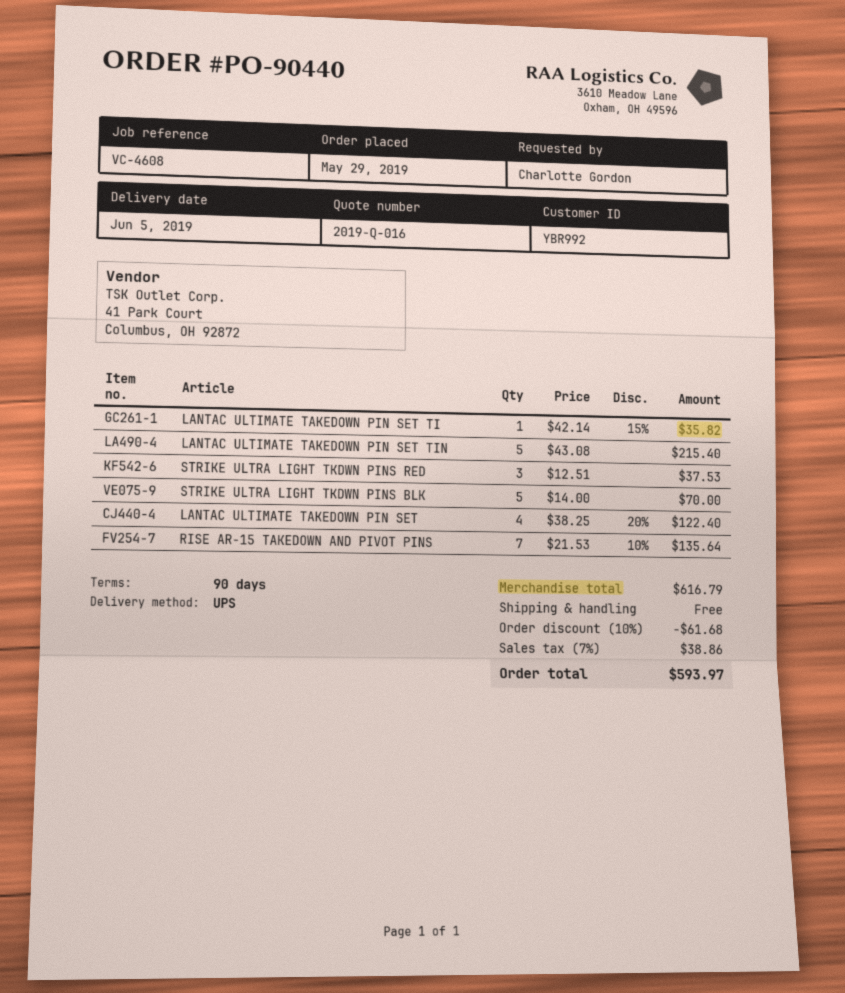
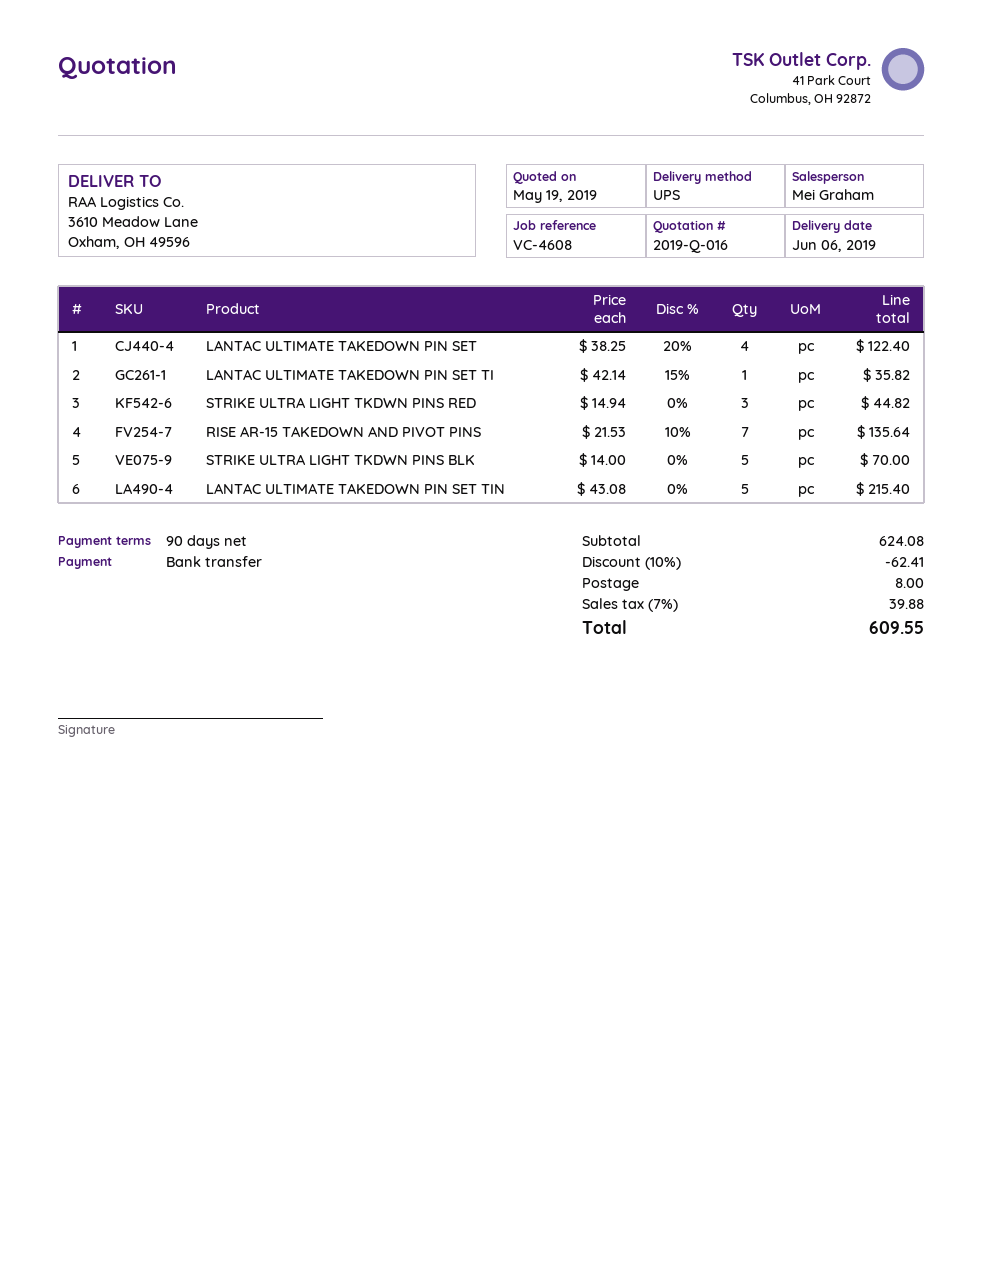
delivery date: 2019-06-05 -> 2019-06-06
STRIKE ULTRA LIGHT TKDWN PINS RED: 3 x 12.51 = 37.53 -> 3 x 14.94 = 44.82
subtotal: 616.79 -> 624.08
discount: 10% = 61.68 -> 10% = 62.41
shipping: 0.00 -> 8.00
tax: 7% = 38.86 -> 7% = 39.88
total: 593.97 -> 609.55

